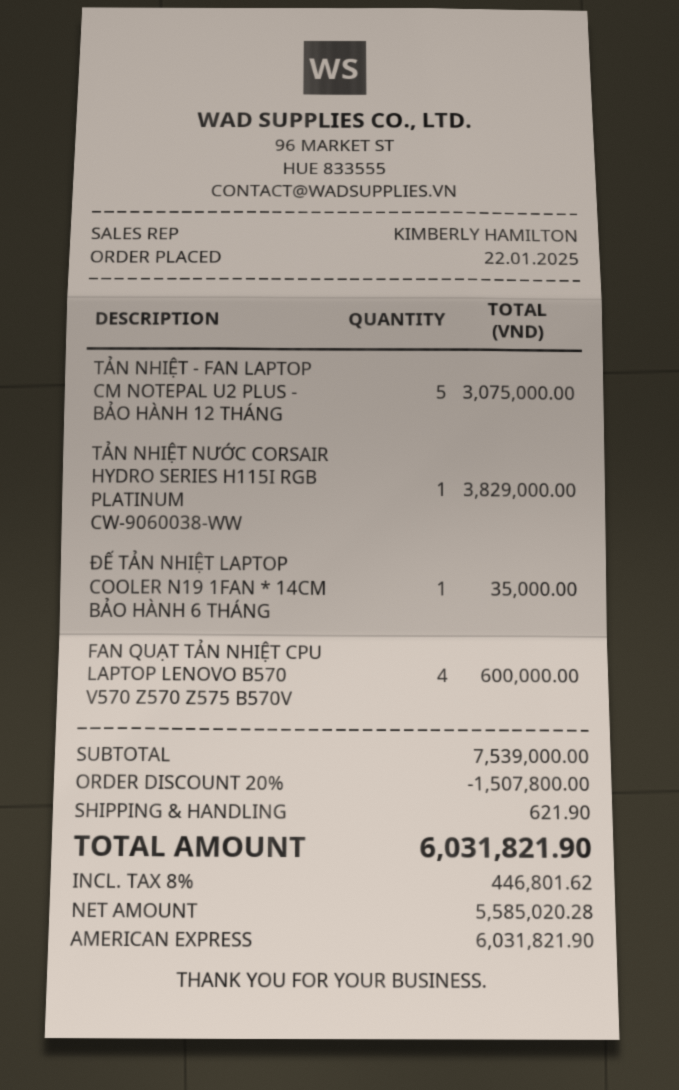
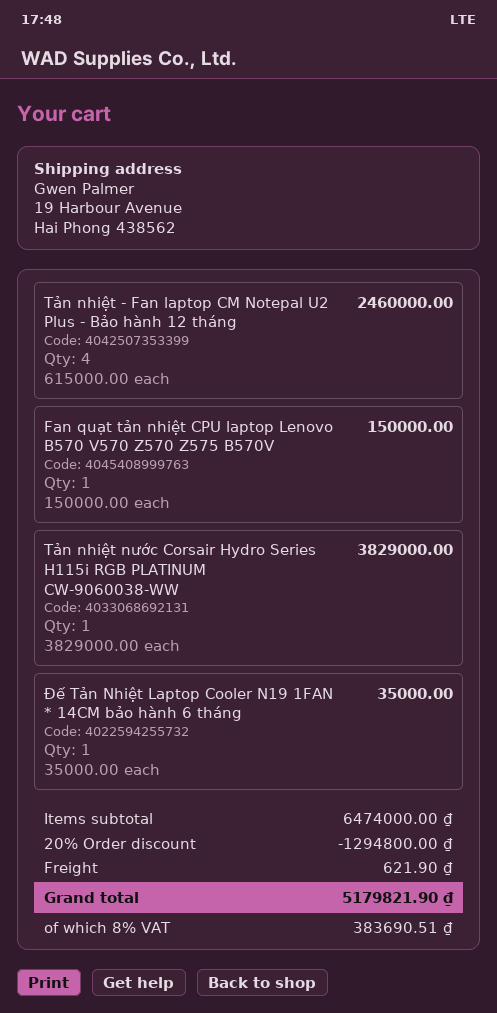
TẢN NHIỆT - FAN LAPTOP CM NOTEPAL U2 PLUS - BẢO HÀNH 12 THÁNG: 5 for 3075000.00 -> 4 for 2460000.00
FAN QUẠT TẢN NHIỆT CPU LAPTOP LENOVO B570 V570 Z570 Z575 B570V: 4 for 600000.00 -> 1 for 150000.00
subtotal: 7539000.00 -> 6474000.00
discount: 20% = 1507800.00 -> 20% = 1294800.00
tax: 8% = 446801.62 -> 8% = 383690.51
total: 6031821.90 -> 5179821.90

